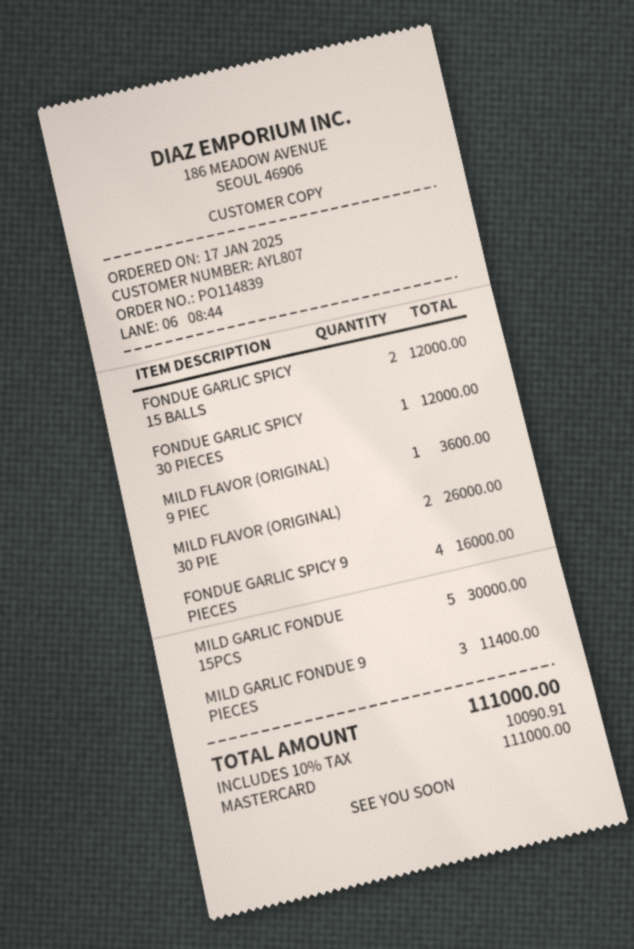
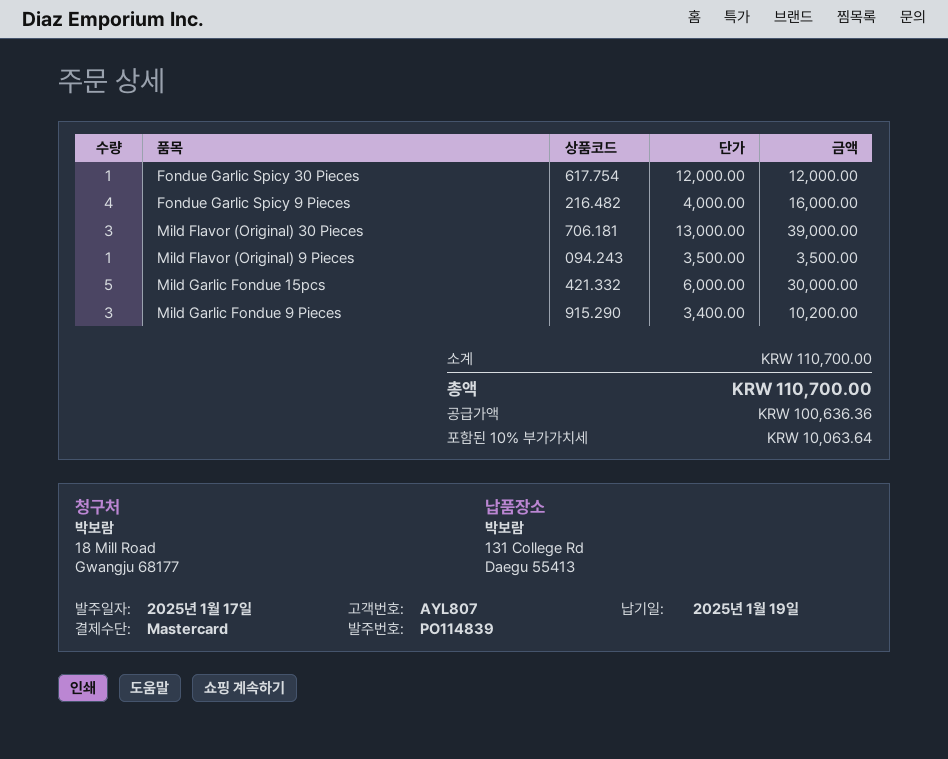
FONDUE GARLIC SPICY 15 BALLS: 2 for 12000.00 -> none
MILD FLAVOR (ORIGINAL) 9 PIEC: 1 for 3600.00 -> 1 for 3500.00
MILD FLAVOR (ORIGINAL) 30 PIE: 2 for 26000.00 -> 3 for 39000.00
MILD GARLIC FONDUE 9 PIECES: 3 for 11400.00 -> 3 for 10200.00
tax: 10% = 10090.91 -> 10% = 10063.64
total: 111000.00 -> 110700.00

